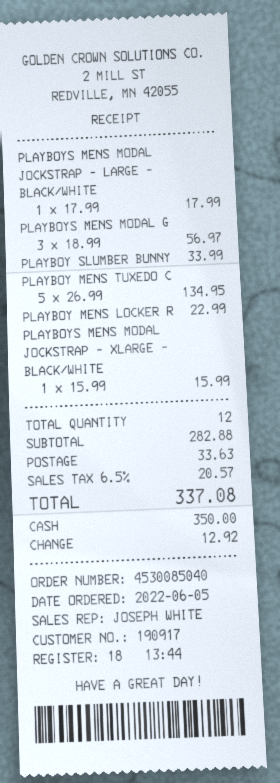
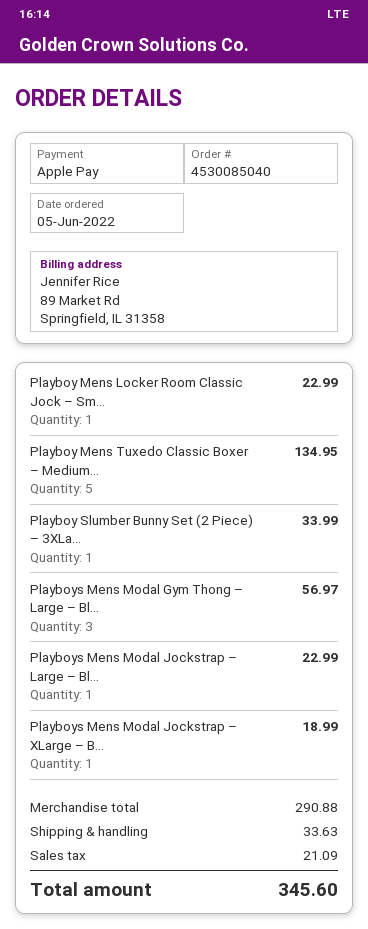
payment method: cash -> Apple Pay
PLAYBOYS MENS MODAL JOCKSTRAP – LARGE – BLACK/WHITE: 1 for 17.99 -> 1 for 22.99
PLAYBOYS MENS MODAL JOCKSTRAP – XLARGE – BLACK/WHITE: 1 for 15.99 -> 1 for 18.99
subtotal: 282.88 -> 290.88
tax: 20.57 -> 21.09
total: 337.08 -> 345.60

